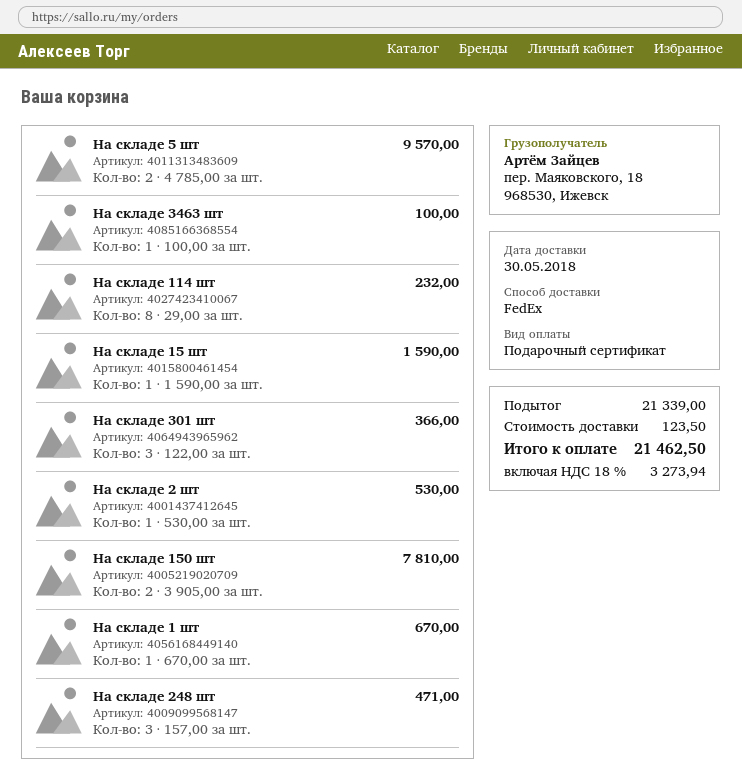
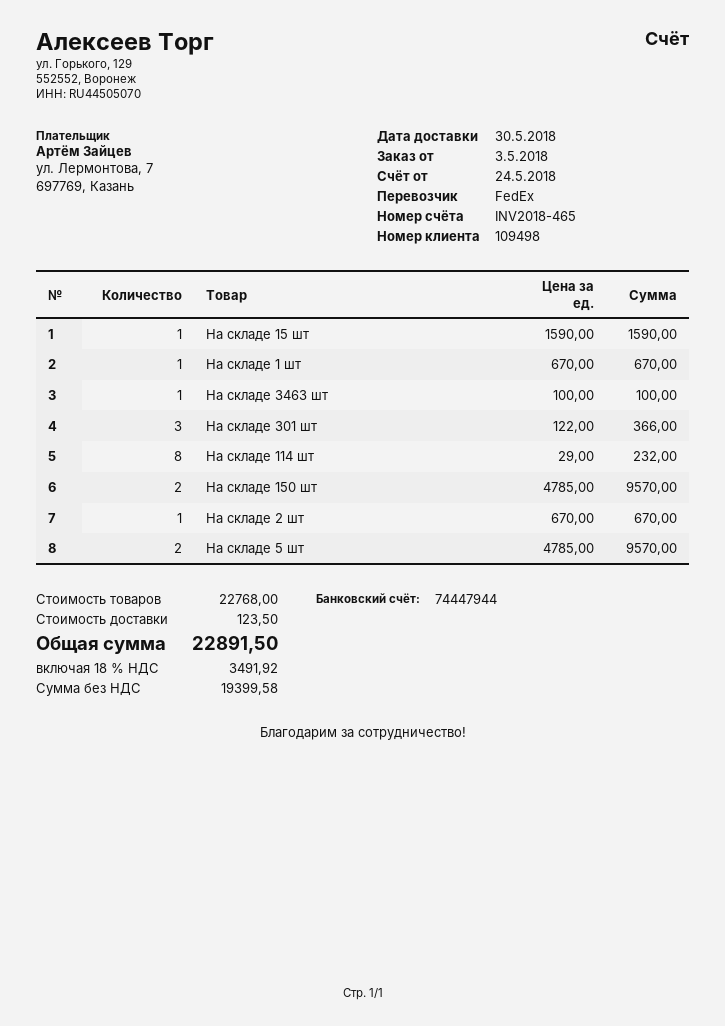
На складе 2 шт: 1 x 530.00 = 530.00 -> 1 x 670.00 = 670.00
На складе 150 шт: 2 x 3905.00 = 7810.00 -> 2 x 4785.00 = 9570.00
На складе 248 шт: 3 x 157.00 = 471.00 -> none
subtotal: 21339.00 -> 22768.00
tax: 18% = 3273.94 -> 18% = 3491.92
total: 21462.50 -> 22891.50

